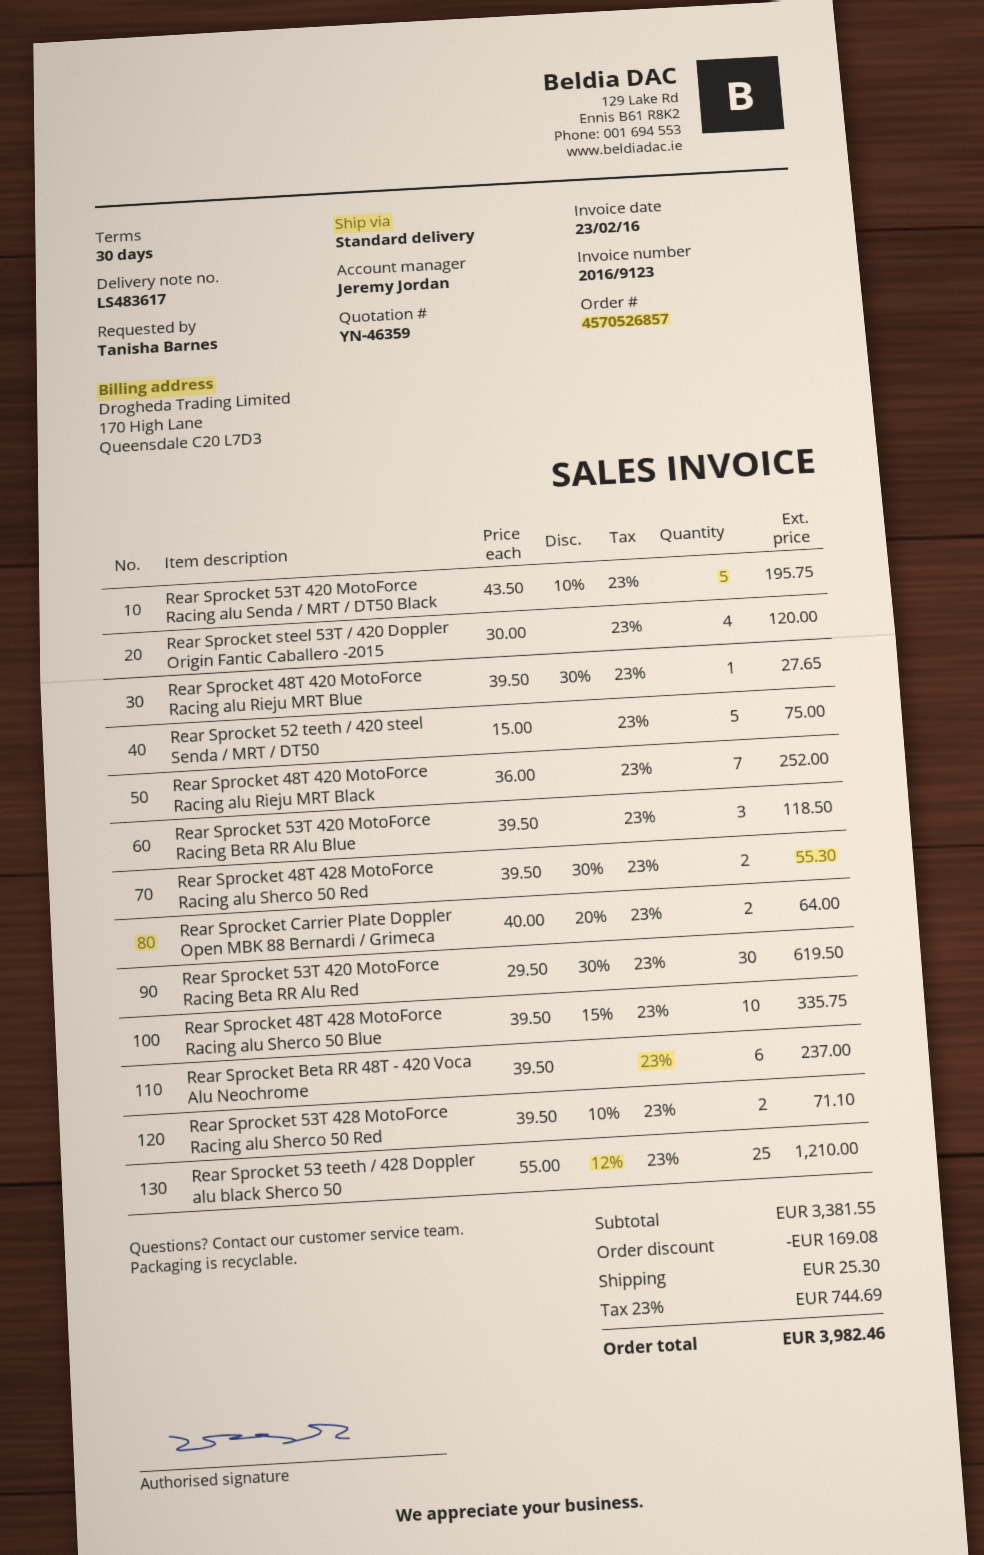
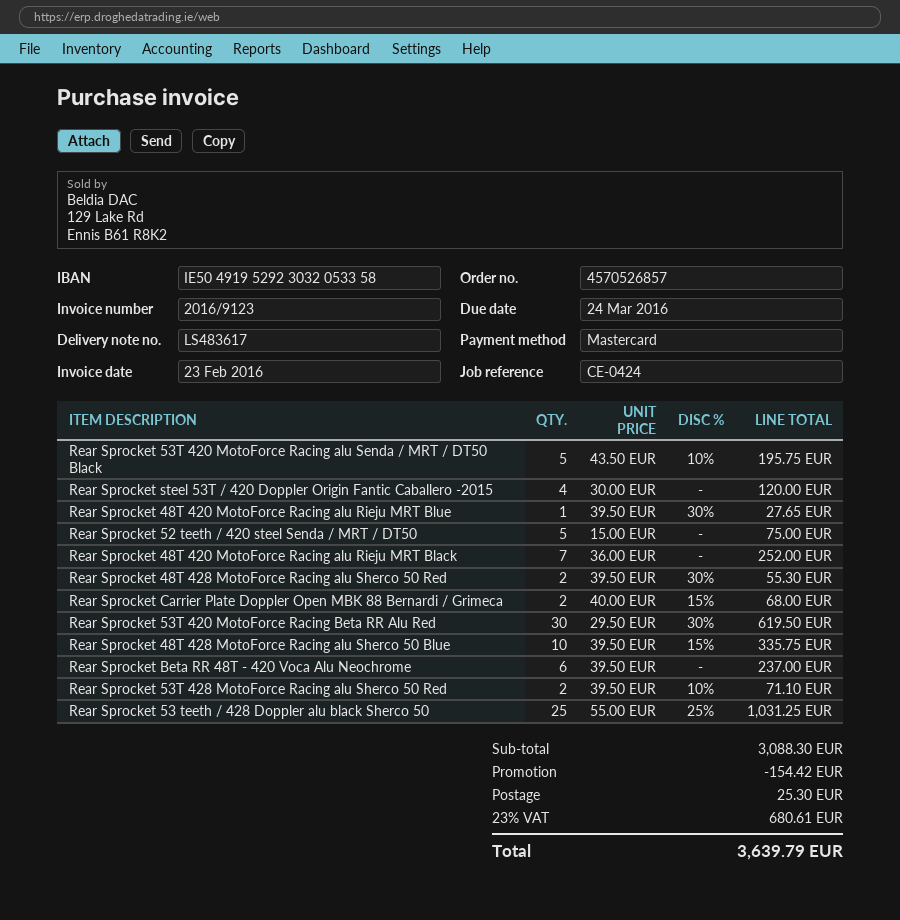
Rear Sprocket 53T 420 MotoForce Racing Beta RR Alu Blue: 3 x 39.50 = 118.50 -> none
Rear Sprocket Carrier Plate Doppler Open MBK 88 Bernardi / Grimeca: 2 x 40.00 - 20% = 64.00 -> 2 x 40.00 - 15% = 68.00
Rear Sprocket 53 teeth / 428 Doppler alu black Sherco 50: 25 x 55.00 - 12% = 1210.00 -> 25 x 55.00 - 25% = 1031.25
subtotal: 3381.55 -> 3088.30
discount: 169.08 -> 154.42
tax: 23% = 744.69 -> 23% = 680.61
total: 3982.46 -> 3639.79

